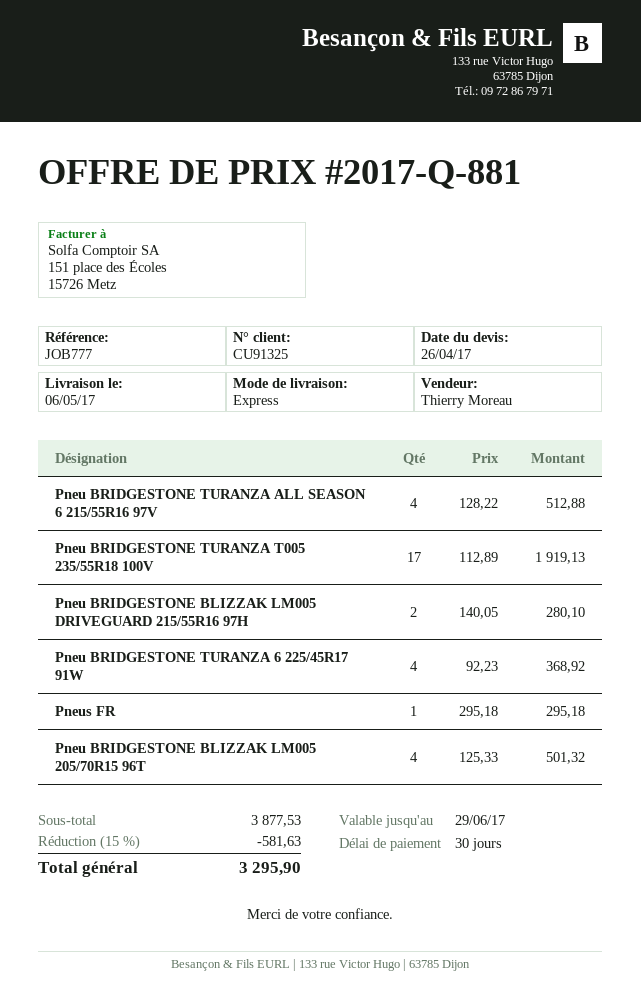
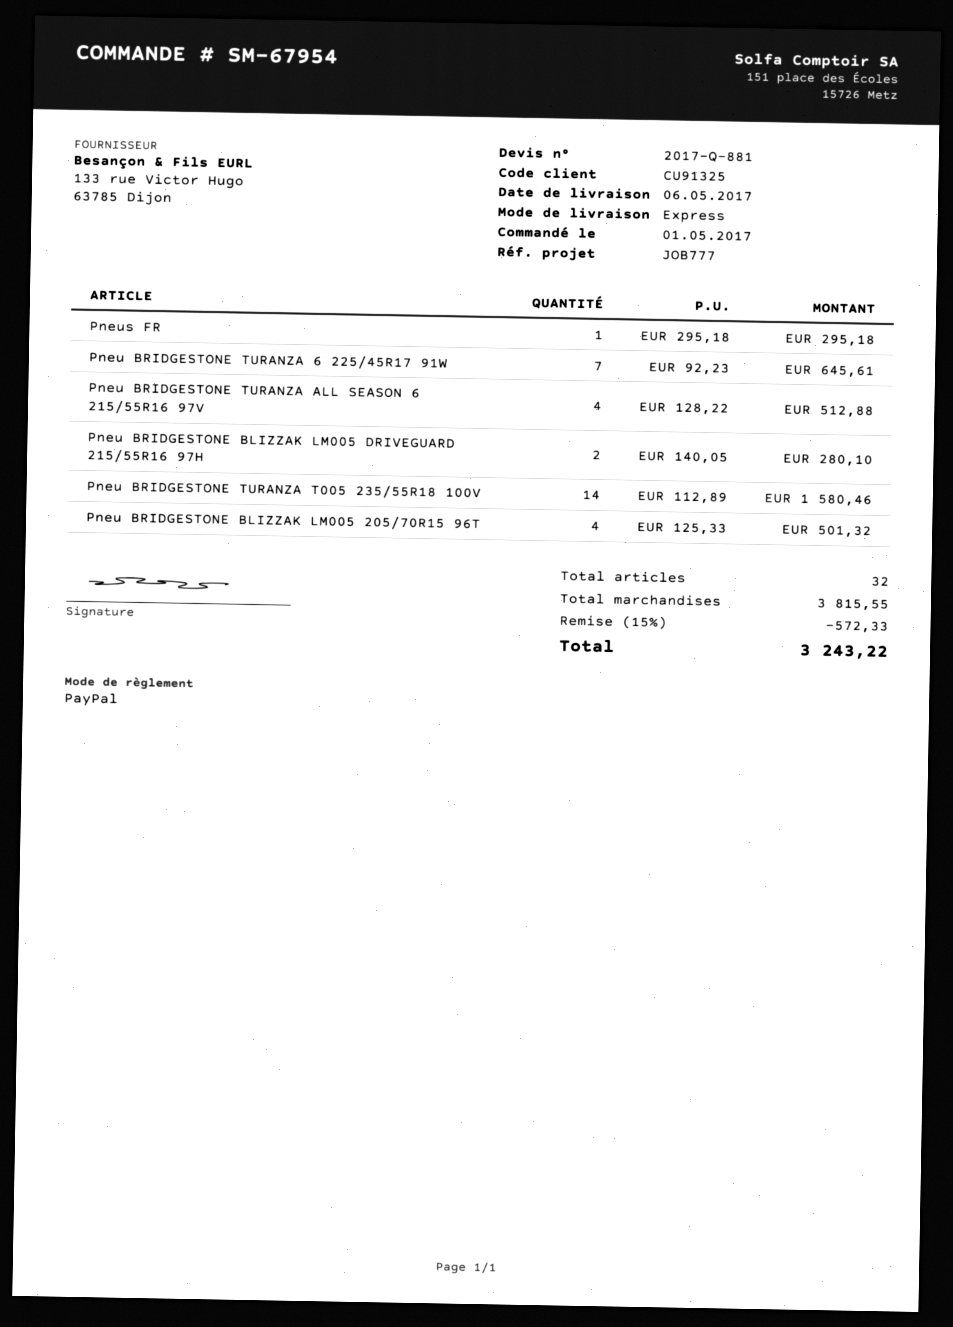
Pneu BRIDGESTONE TURANZA T005 235/55R18 100V: 17 x 112.89 = 1919.13 -> 14 x 112.89 = 1580.46
Pneu BRIDGESTONE TURANZA 6 225/45R17 91W: 4 x 92.23 = 368.92 -> 7 x 92.23 = 645.61
subtotal: 3877.53 -> 3815.55
discount: 15% = 581.63 -> 15% = 572.33
total: 3295.90 -> 3243.22

